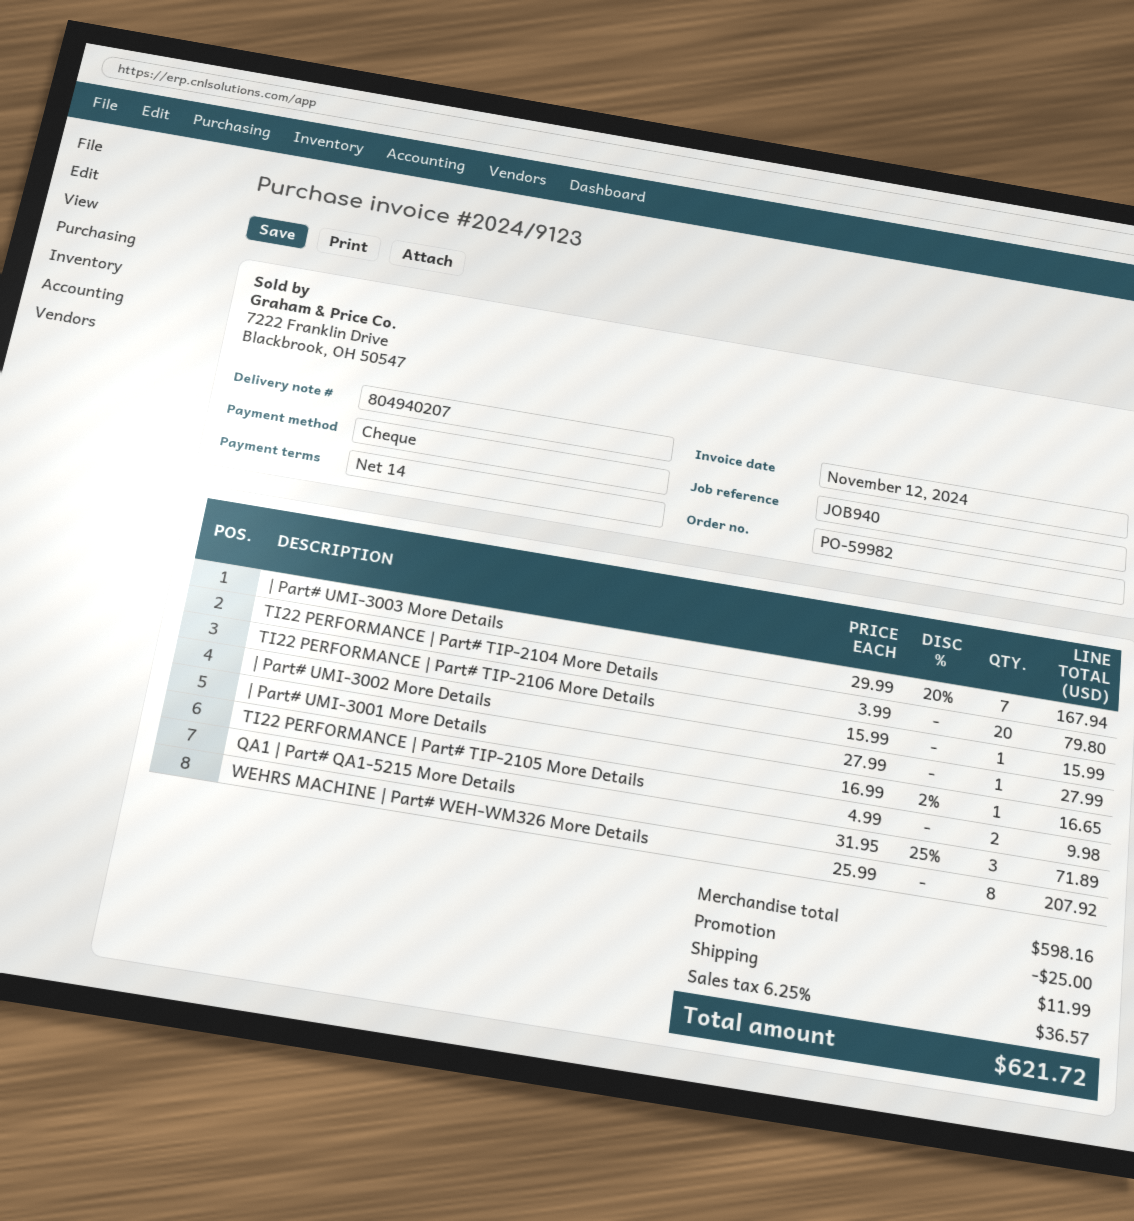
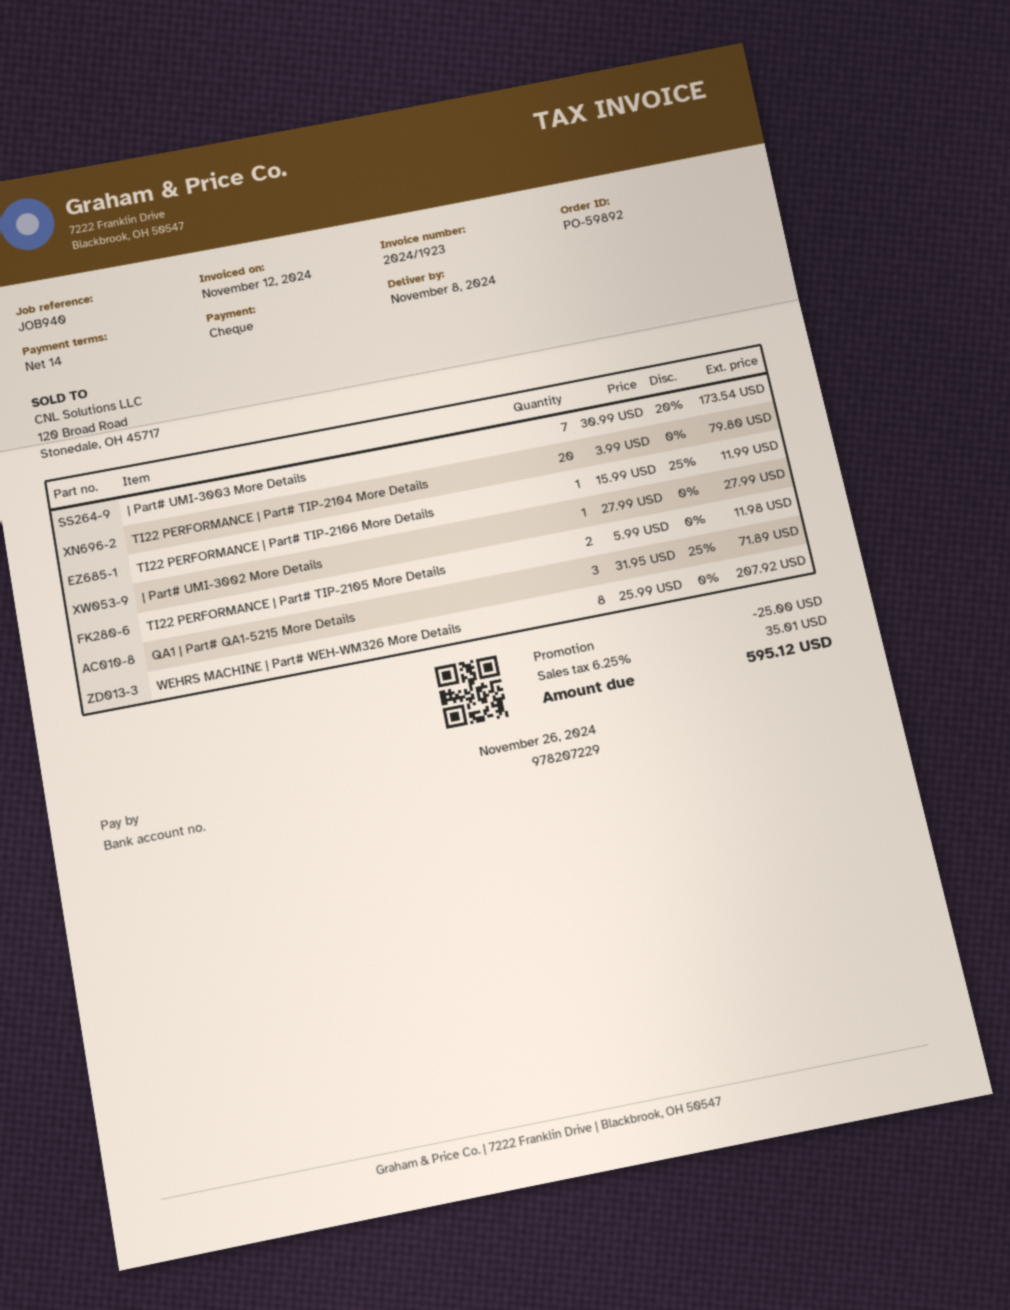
order number: PO-59982 -> PO-59892
invoice number: 2024/9123 -> 2024/1923
| Part# UMI-3003 More Details: 7 x 29.99 - 20% = 167.94 -> 7 x 30.99 - 20% = 173.54
TI22 PERFORMANCE | Part# TIP-2106 More Details: 1 x 15.99 = 15.99 -> 1 x 15.99 - 25% = 11.99
| Part# UMI-3001 More Details: 1 x 16.99 - 2% = 16.65 -> none
TI22 PERFORMANCE | Part# TIP-2105 More Details: 2 x 4.99 = 9.98 -> 2 x 5.99 = 11.98
shipping: 11.99 -> none
tax: 6.25% = 36.57 -> 6.25% = 35.01
total: 621.72 -> 595.12

